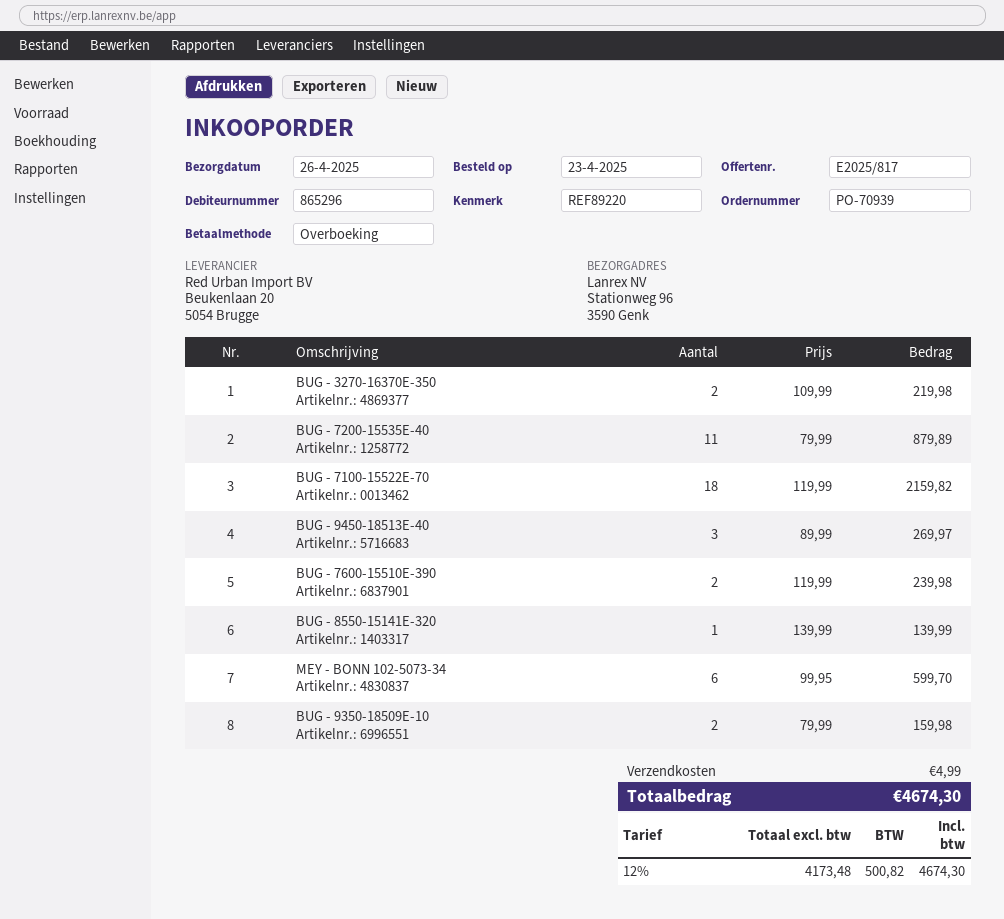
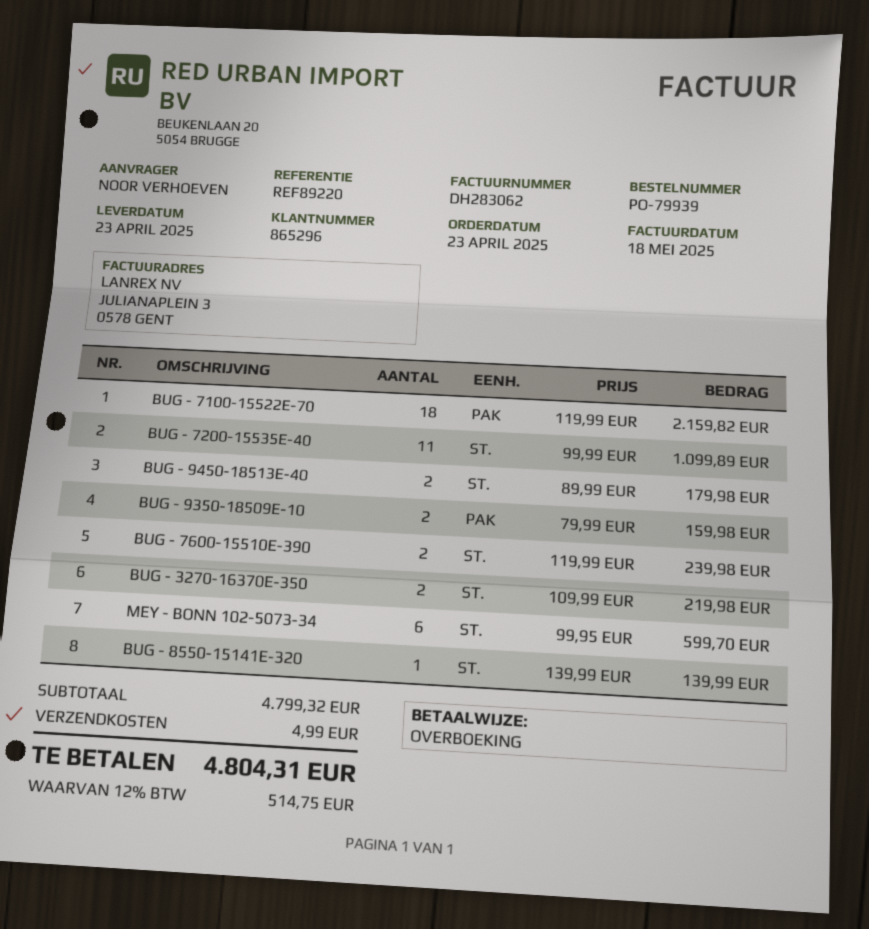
order number: PO-70939 -> PO-79939
delivery date: 2025-04-26 -> 2025-04-23
BUG - 7200-15535E-40: 11 x 79.99 = 879.89 -> 11 x 99.99 = 1099.89
BUG - 9450-18513E-40: 3 x 89.99 = 269.97 -> 2 x 89.99 = 179.98
tax: 12% = 500.82 -> 12% = 514.75
total: 4674.30 -> 4804.31

